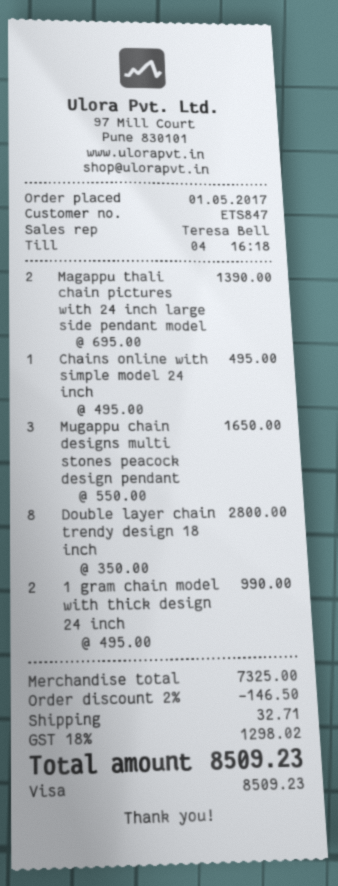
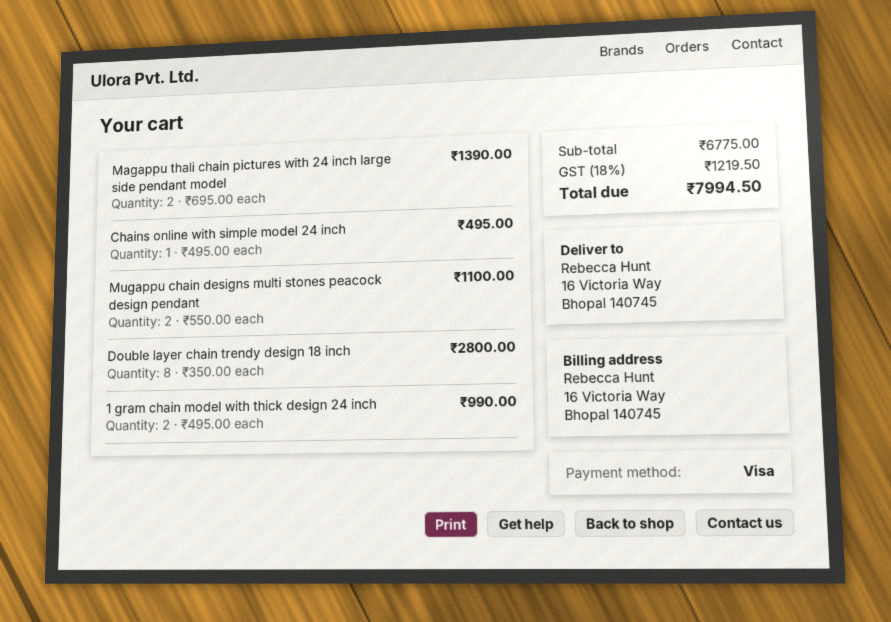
Mugappu chain designs multi stones peacock design pendant: 3 x 550.00 = 1650.00 -> 2 x 550.00 = 1100.00
subtotal: 7325.00 -> 6775.00
discount: 2% = 146.50 -> none
shipping: 32.71 -> none
tax: 18% = 1298.02 -> 18% = 1219.50
total: 8509.23 -> 7994.50

